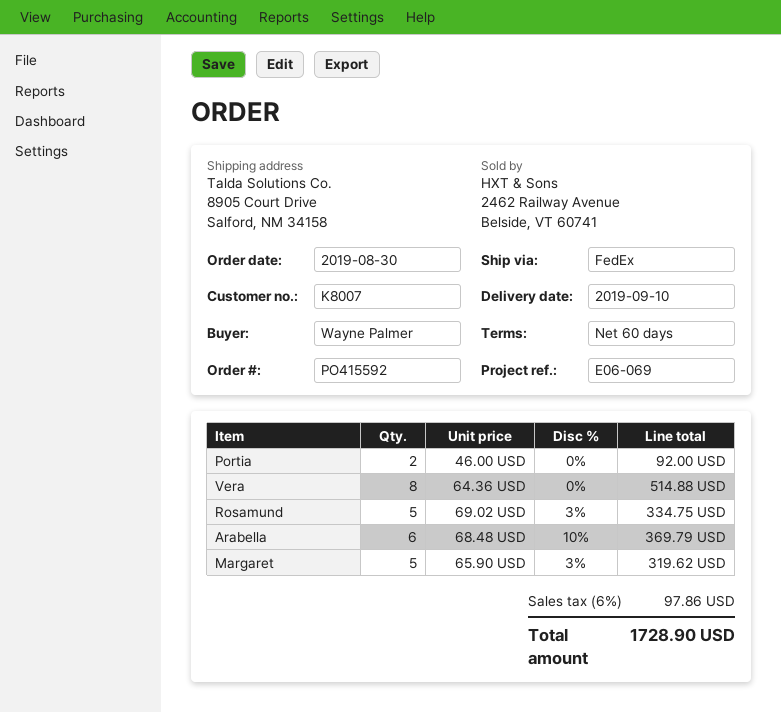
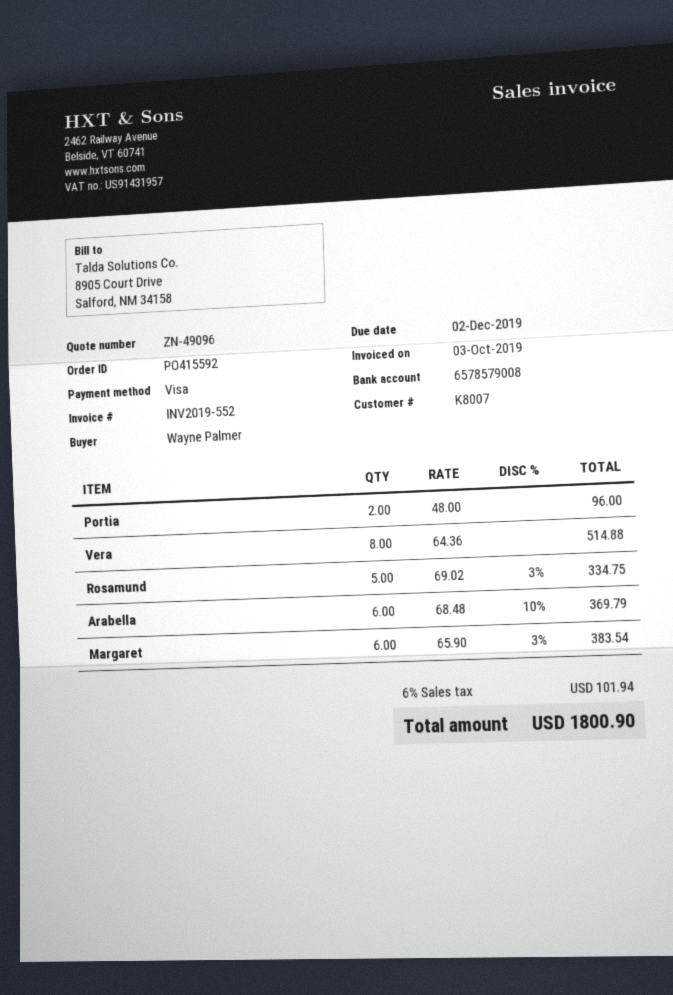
Portia: 2 x 46.00 = 92.00 -> 2 x 48.00 = 96.00
Margaret: 5 x 65.90 - 3% = 319.62 -> 6 x 65.90 - 3% = 383.54
tax: 6% = 97.86 -> 6% = 101.94
total: 1728.90 -> 1800.90

